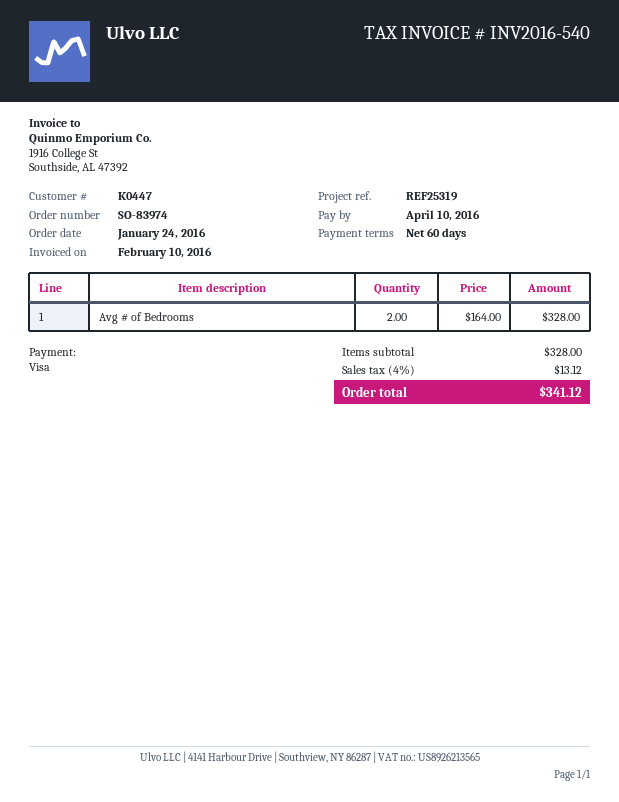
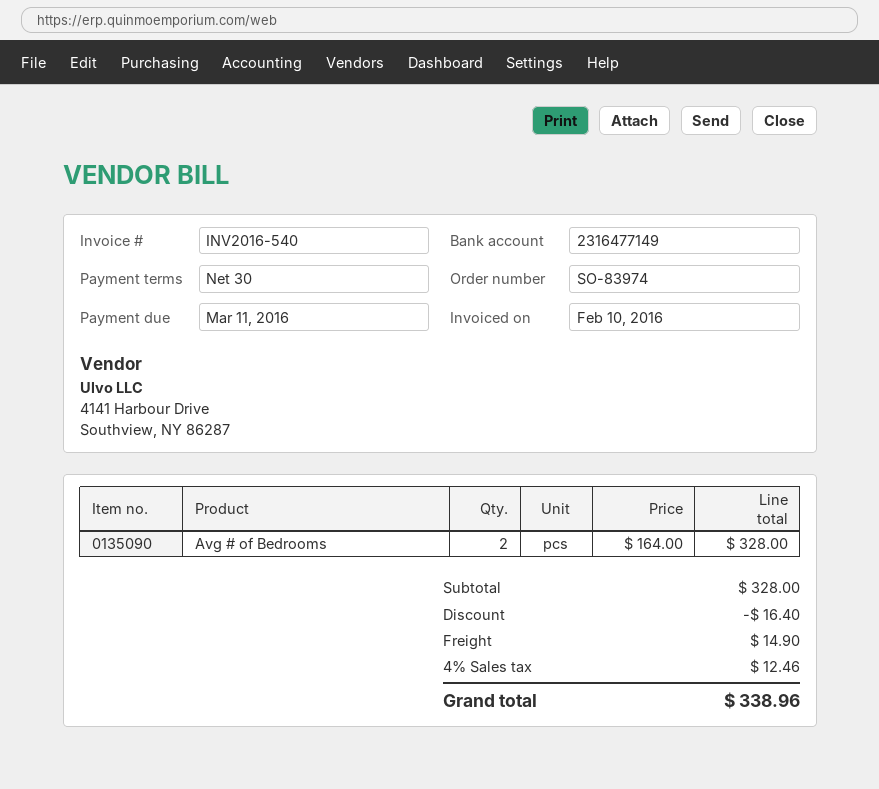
payment terms: 60 days -> 30 days
due date: 2016-04-10 -> 2016-03-11
discount: none -> 16.40
shipping: none -> 14.90
tax: 4% = 13.12 -> 4% = 12.46
total: 341.12 -> 338.96

